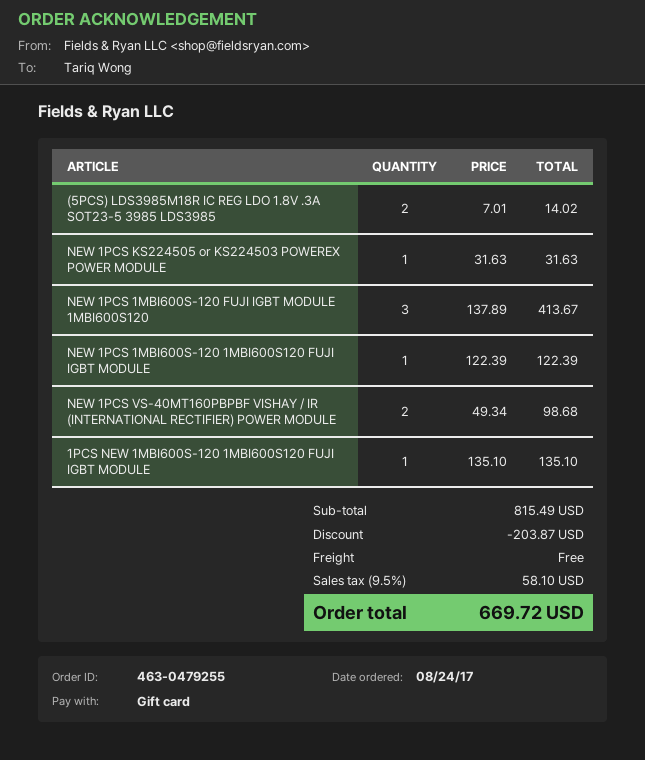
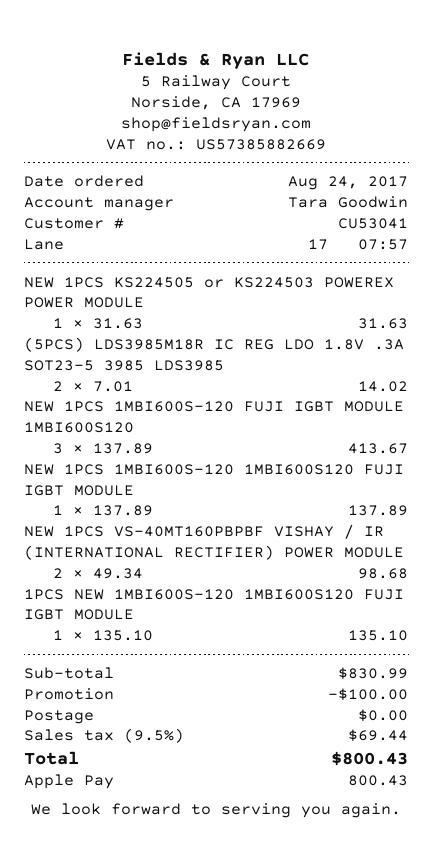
payment method: gift card -> Apple Pay
NEW 1PCS 1MBI600S-120 1MBI600S120 FUJI IGBT MODULE: 1 x 122.39 = 122.39 -> 1 x 137.89 = 137.89
subtotal: 815.49 -> 830.99
discount: 203.87 -> 100.00
tax: 9.5% = 58.10 -> 9.5% = 69.44
total: 669.72 -> 800.43

